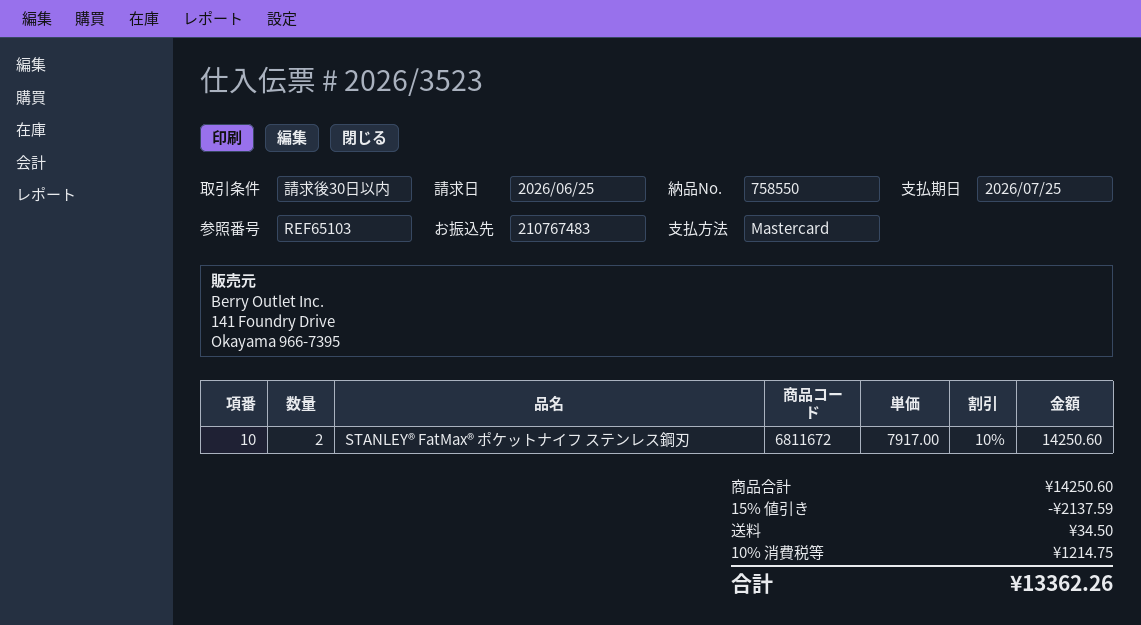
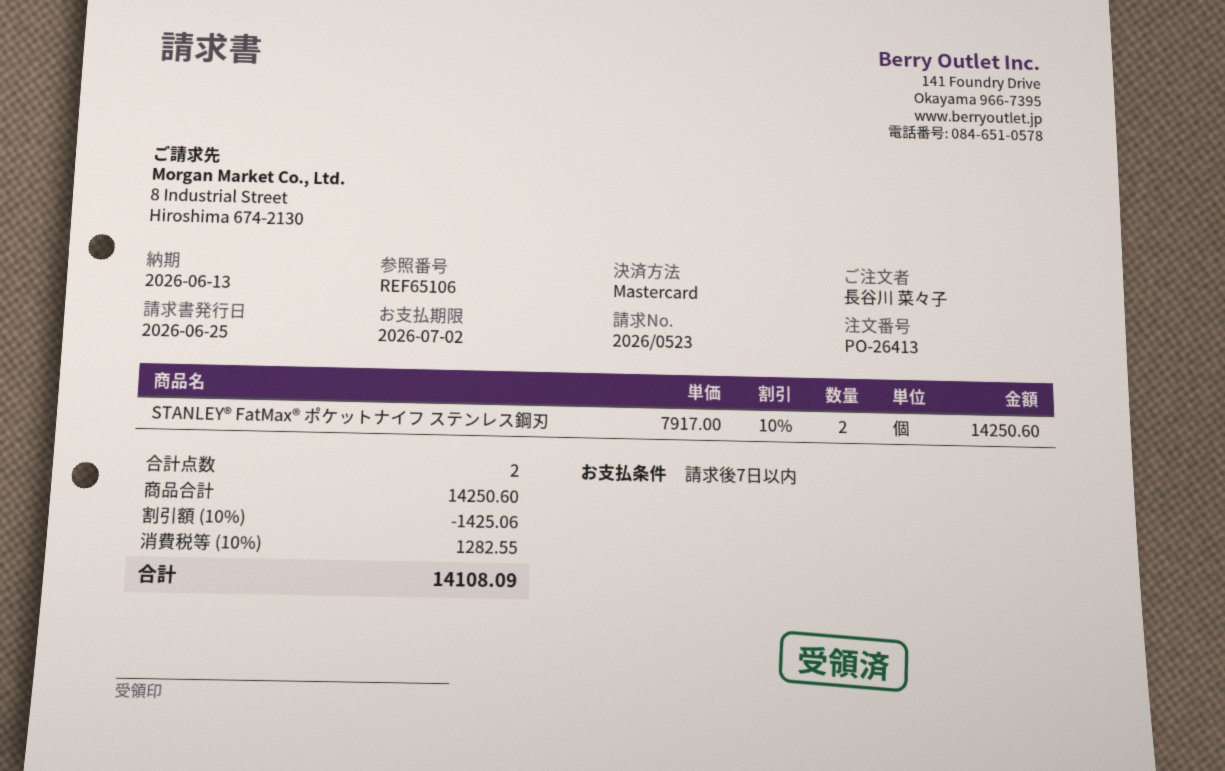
invoice number: 2026/3523 -> 2026/0523
payment terms: 30 days -> 7 days
due date: 2026-07-25 -> 2026-07-02
reference: REF65103 -> REF65106
discount: 15% = 2137.59 -> 10% = 1425.06
shipping: 34.50 -> none
tax: 10% = 1214.75 -> 10% = 1282.55
total: 13362.26 -> 14108.09

